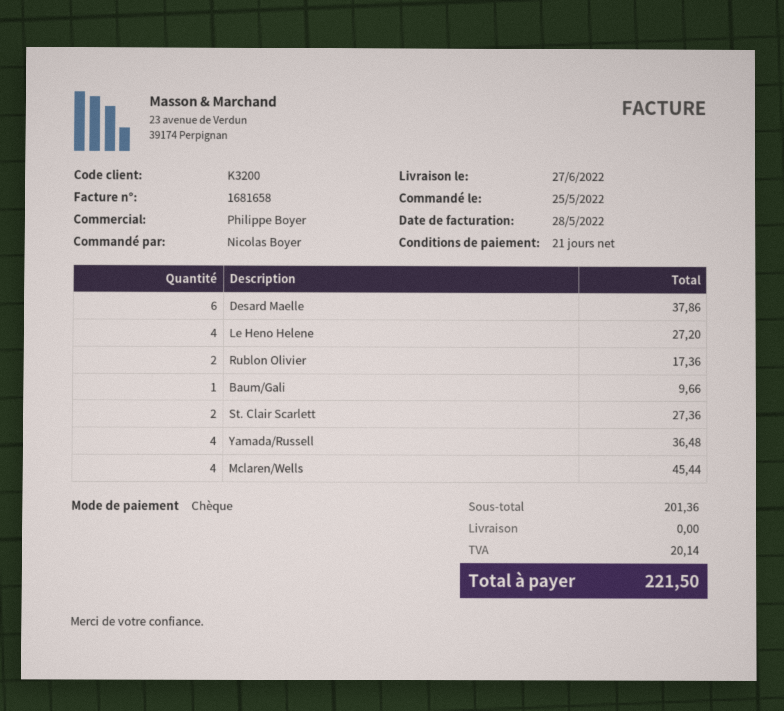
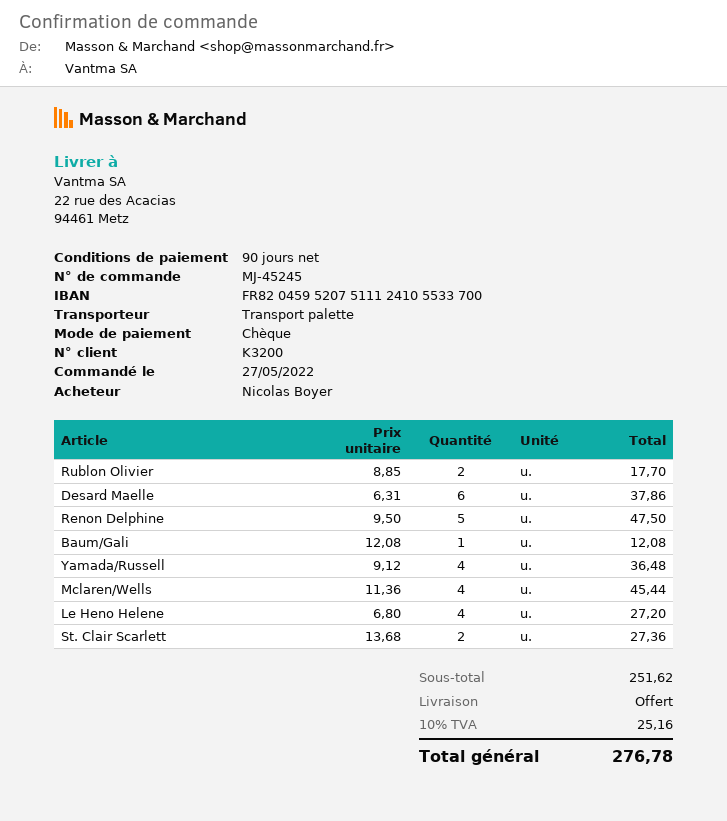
order date: 2022-05-25 -> 2022-05-27
payment terms: 21 days -> 90 days
Rublon Olivier: 2 for 17.36 -> 2 for 17.70
Baum/Gali: 1 for 9.66 -> 1 for 12.08
Renon Delphine: none -> 5 for 47.50
subtotal: 201.36 -> 251.62
tax: 20.14 -> 25.16
total: 221.50 -> 276.78

